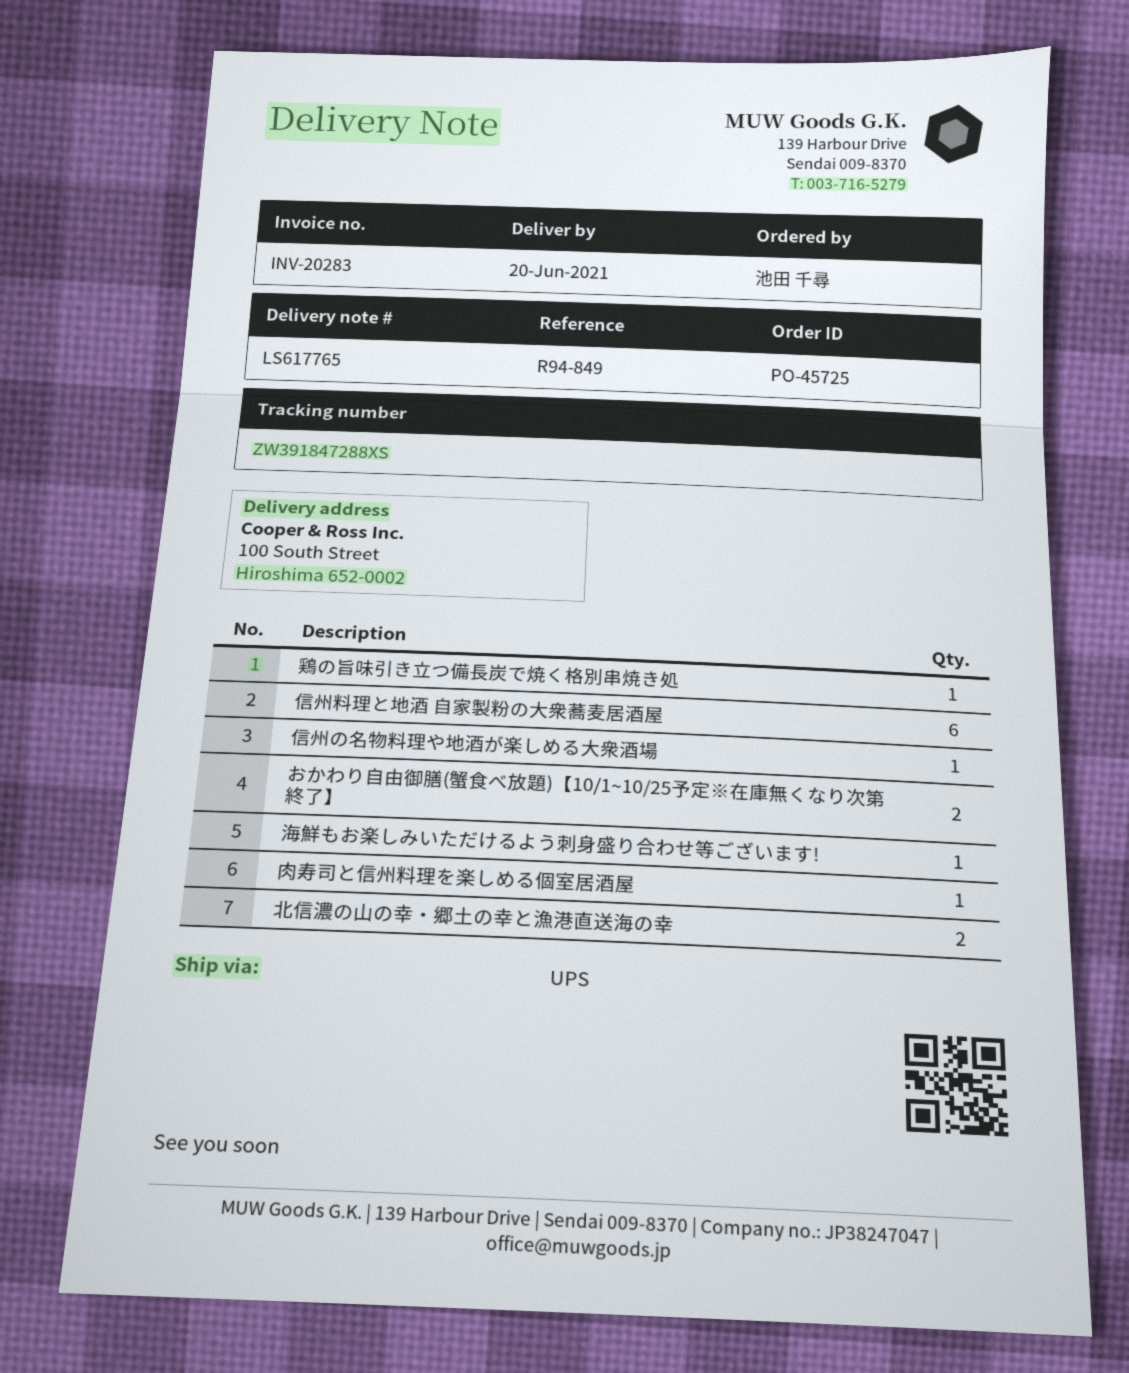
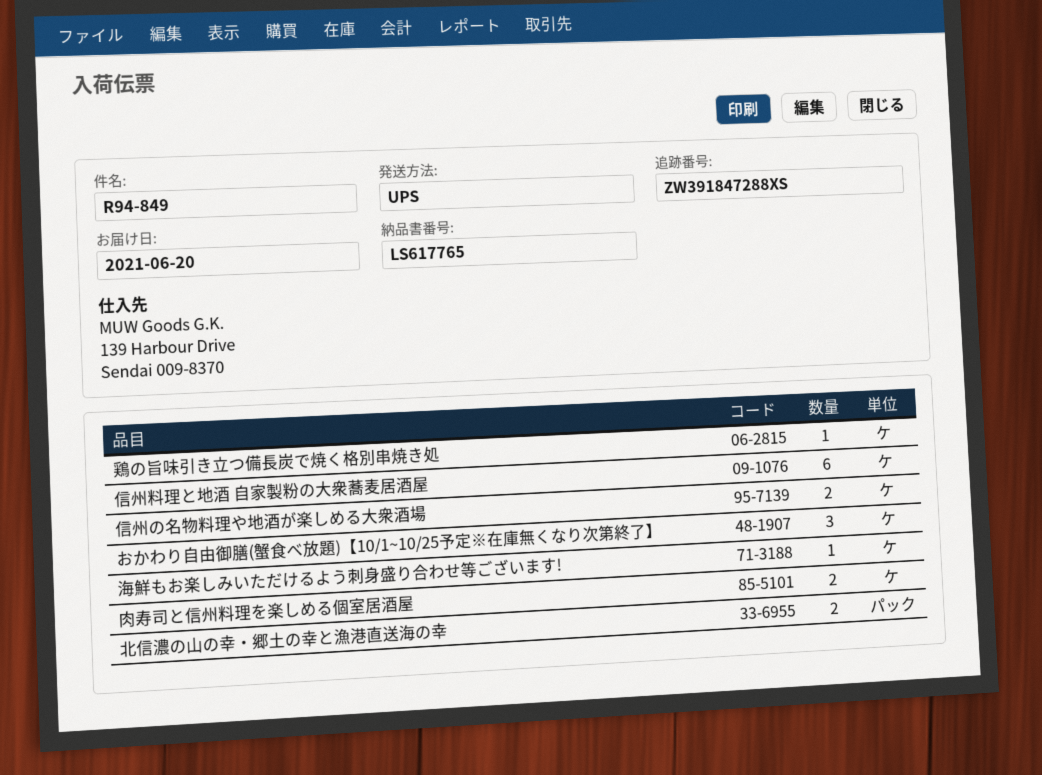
信州の名物料理や地酒が楽しめる大衆酒場: 1 -> 2
おかわり自由御膳(蟹食べ放題)【10/1~10/25予定※在庫無くなり次第終了】: 2 -> 3
肉寿司と信州料理を楽しめる個室居酒屋: 1 -> 2

